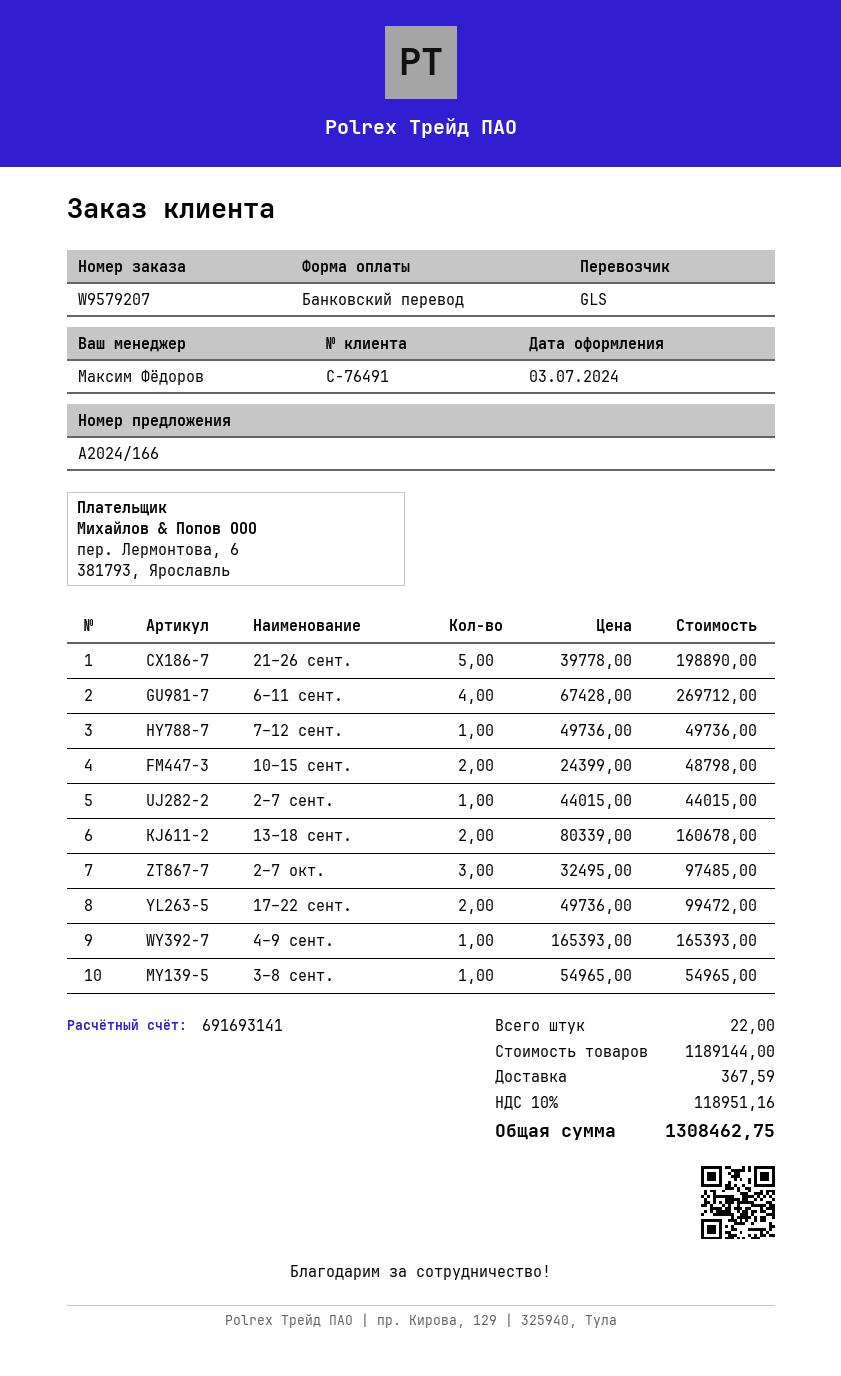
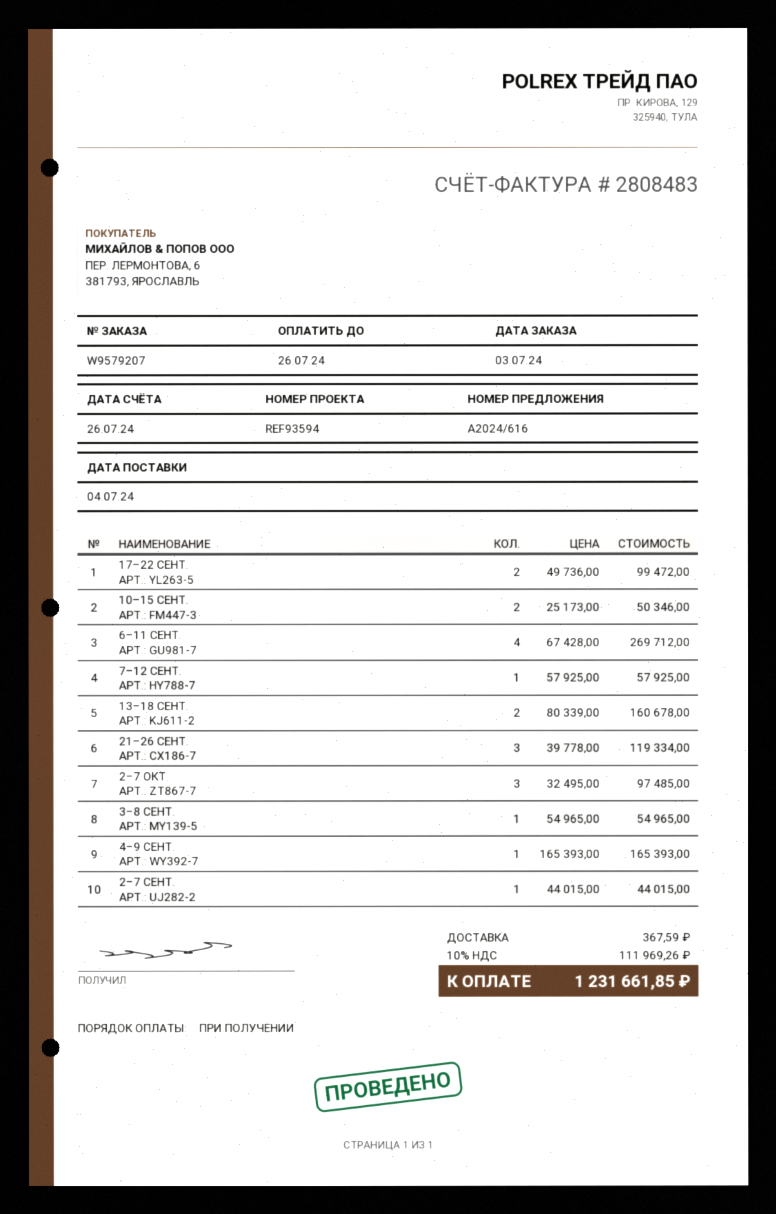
quote number: A2024/166 -> A2024/616
21–26 сент.: 5 x 39778.00 = 198890.00 -> 3 x 39778.00 = 119334.00
7–12 сент.: 1 x 49736.00 = 49736.00 -> 1 x 57925.00 = 57925.00
10–15 сент.: 2 x 24399.00 = 48798.00 -> 2 x 25173.00 = 50346.00
tax: 10% = 118951.16 -> 10% = 111969.26
total: 1308462.75 -> 1231661.85

